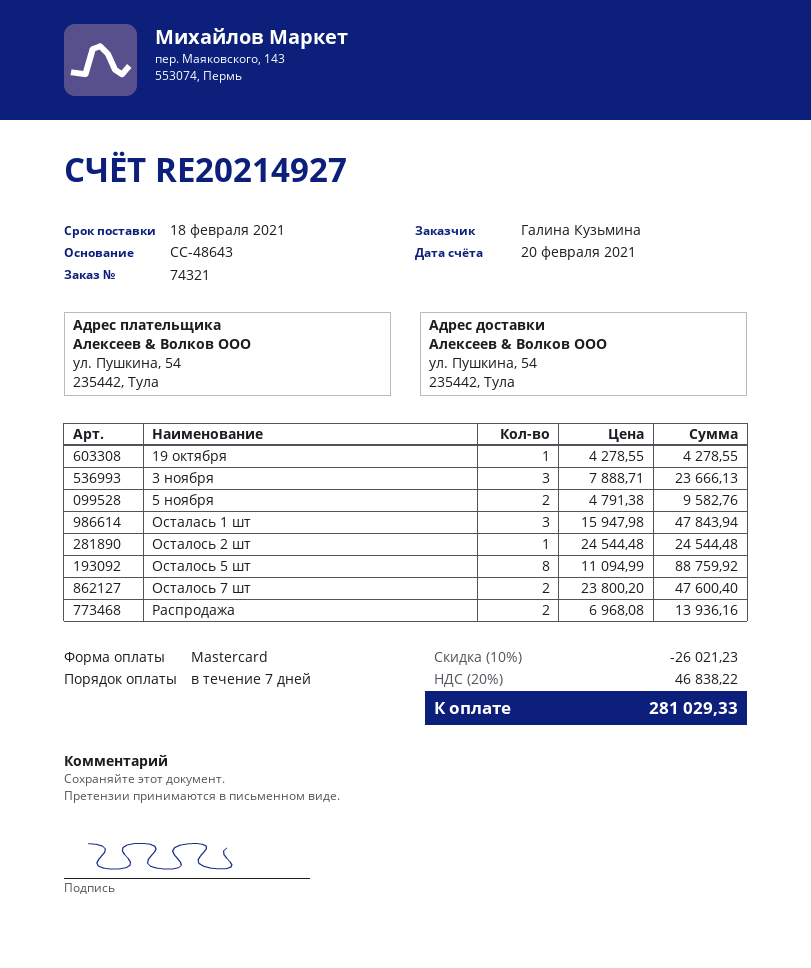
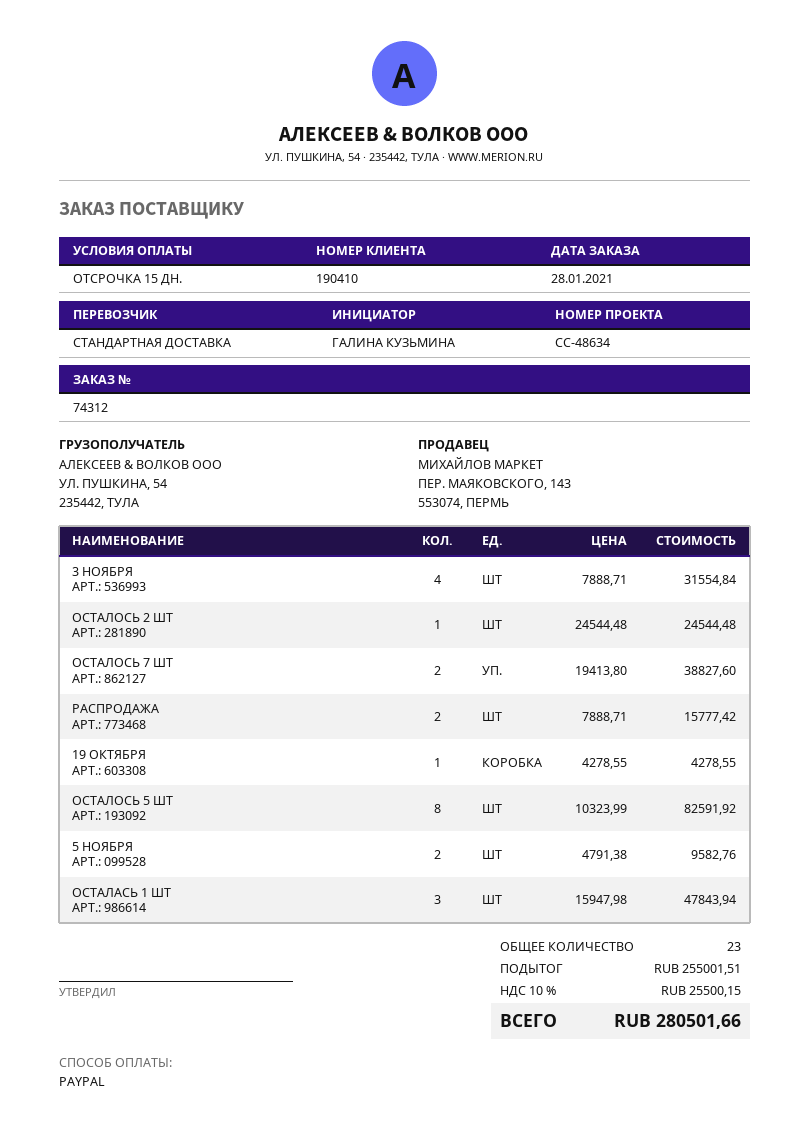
order number: 74321 -> 74312
payment terms: 7 days -> 15 days
reference: CC-48643 -> CC-48634
payment method: Mastercard -> PayPal
3 ноября: 3 x 7888.71 = 23666.13 -> 4 x 7888.71 = 31554.84
Осталось 5 шт: 8 x 11094.99 = 88759.92 -> 8 x 10323.99 = 82591.92
Осталось 7 шт: 2 x 23800.20 = 47600.40 -> 2 x 19413.80 = 38827.60
Распродажа: 2 x 6968.08 = 13936.16 -> 2 x 7888.71 = 15777.42
discount: 10% = 26021.23 -> none
tax: 20% = 46838.22 -> 10% = 25500.15
total: 281029.33 -> 280501.66

